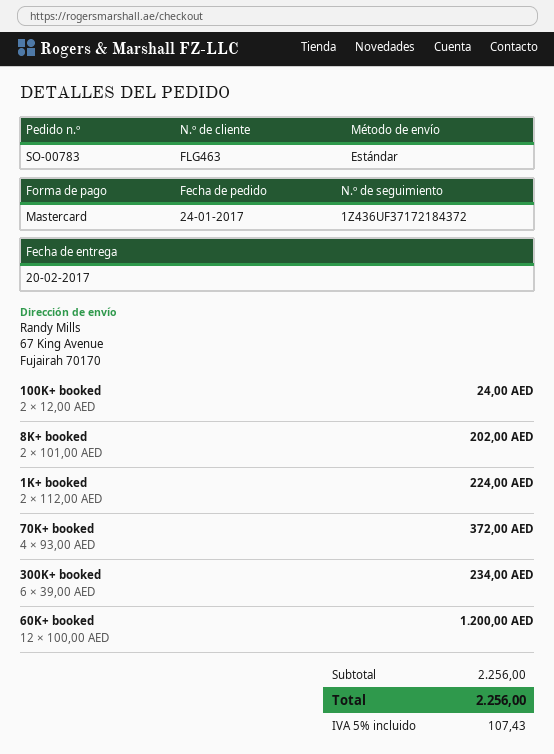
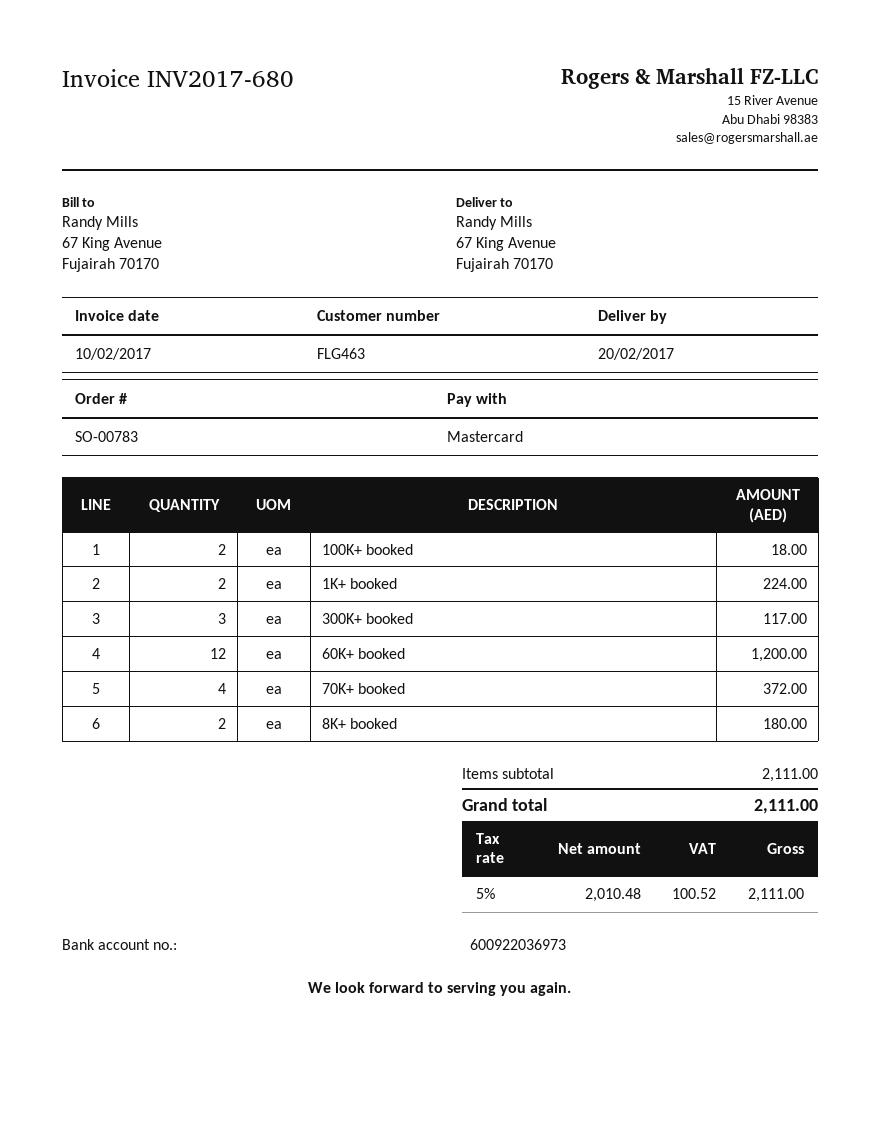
100K+ booked: 2 for 24.00 -> 2 for 18.00
8K+ booked: 2 for 202.00 -> 2 for 180.00
300K+ booked: 6 for 234.00 -> 3 for 117.00
subtotal: 2256.00 -> 2111.00
tax: 5% = 107.43 -> 5% = 100.52
total: 2256.00 -> 2111.00

